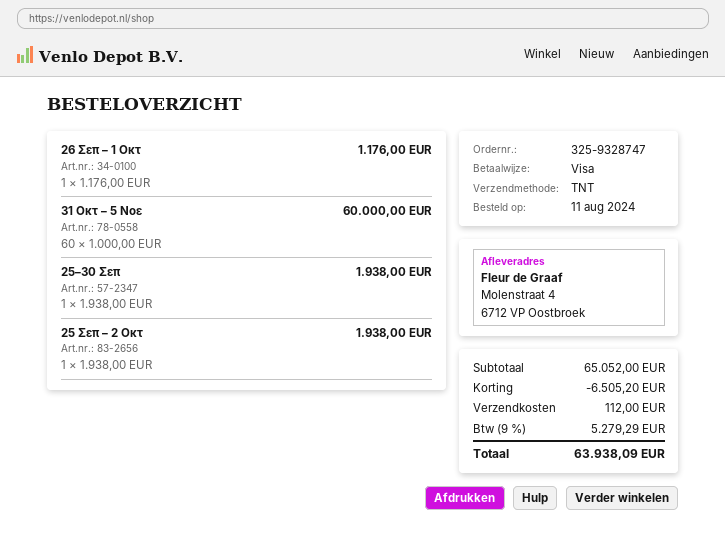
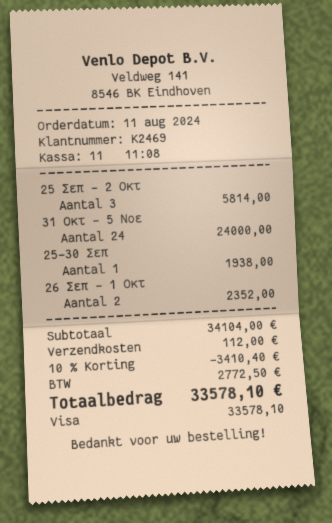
26 Σεπ – 1 Οκτ: 1 for 1176.00 -> 2 for 2352.00
31 Οκτ – 5 Νοε: 60 for 60000.00 -> 24 for 24000.00
25 Σεπ – 2 Οκτ: 1 for 1938.00 -> 3 for 5814.00
subtotal: 65052.00 -> 34104.00
discount: 6505.20 -> 3410.40
tax: 5279.29 -> 2772.50
total: 63938.09 -> 33578.10

